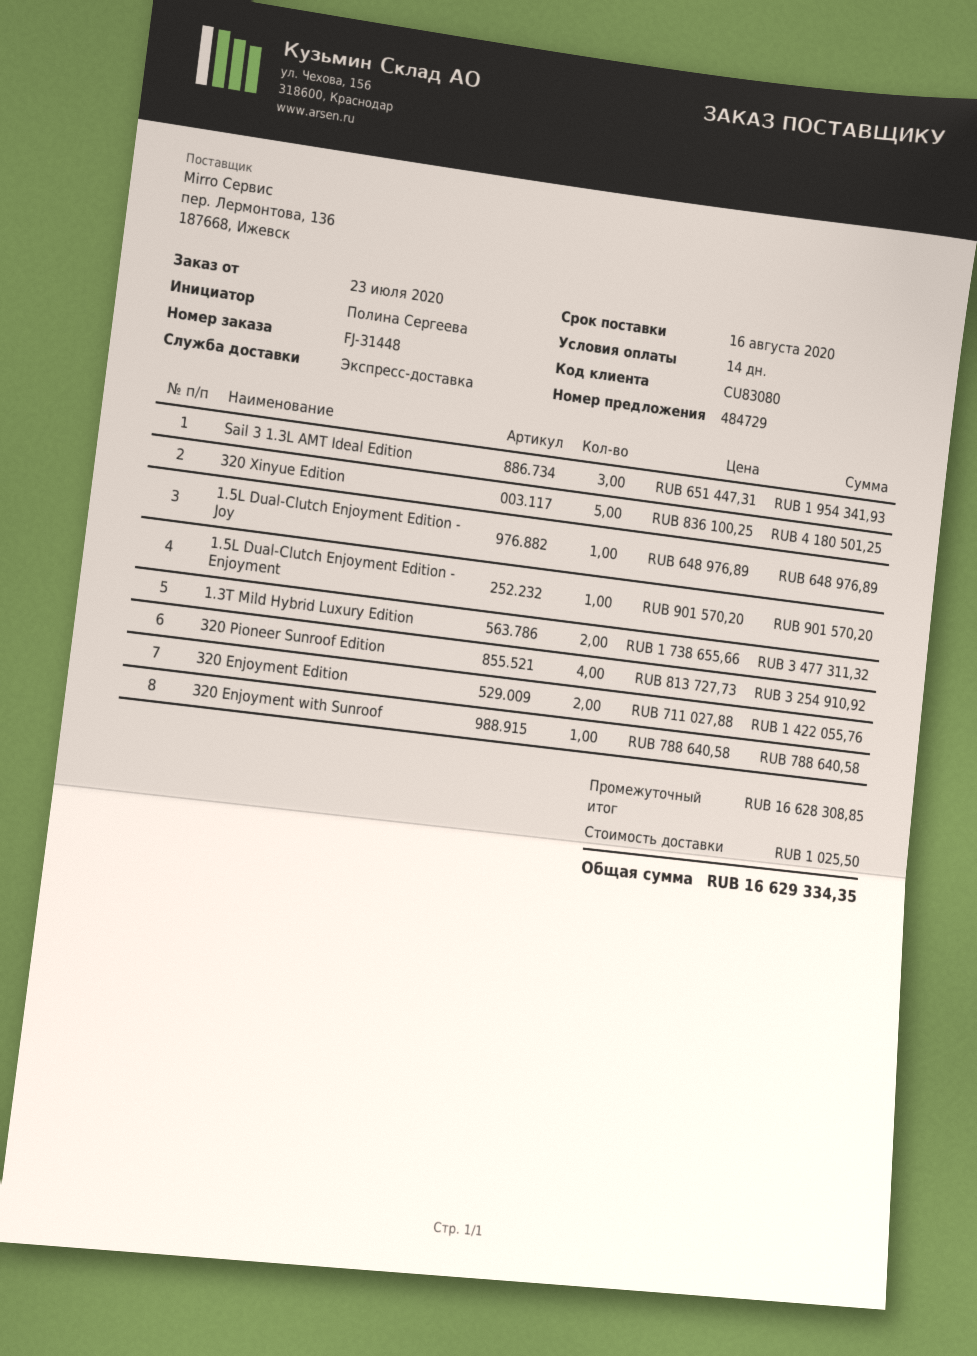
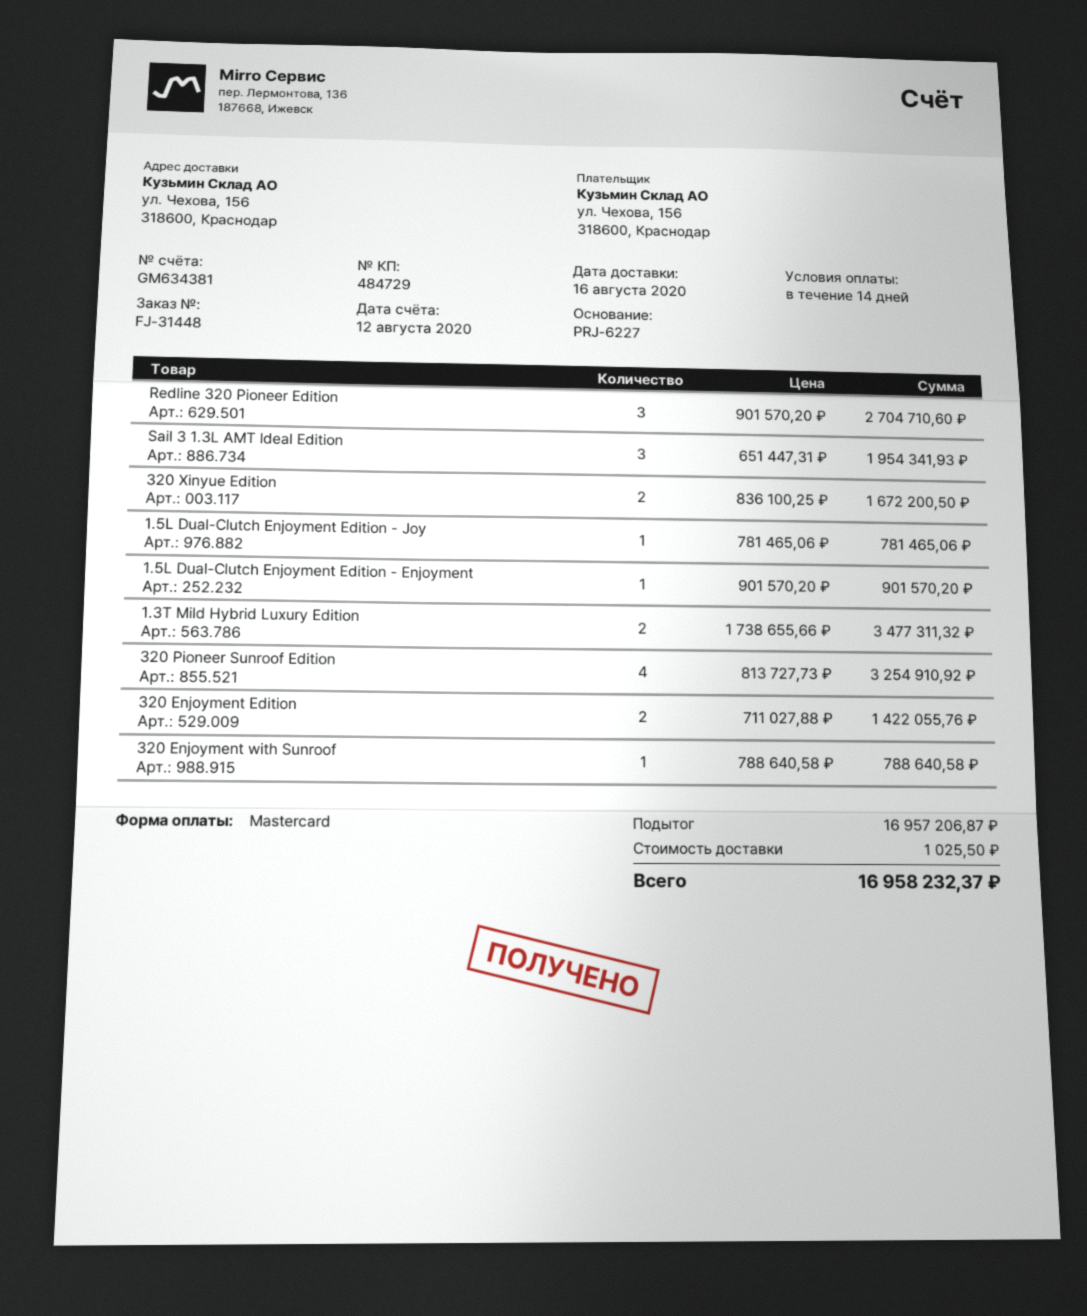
320 Xinyue Edition: 5 x 836100.25 = 4180501.25 -> 2 x 836100.25 = 1672200.50
1.5L Dual-Clutch Enjoyment Edition - Joy: 1 x 648976.89 = 648976.89 -> 1 x 781465.06 = 781465.06
Redline 320 Pioneer Edition: none -> 3 x 901570.20 = 2704710.60
subtotal: 16628308.85 -> 16957206.87
total: 16629334.35 -> 16958232.37

